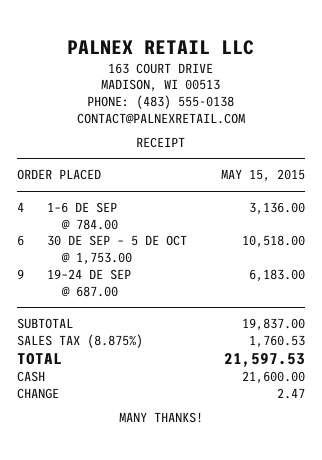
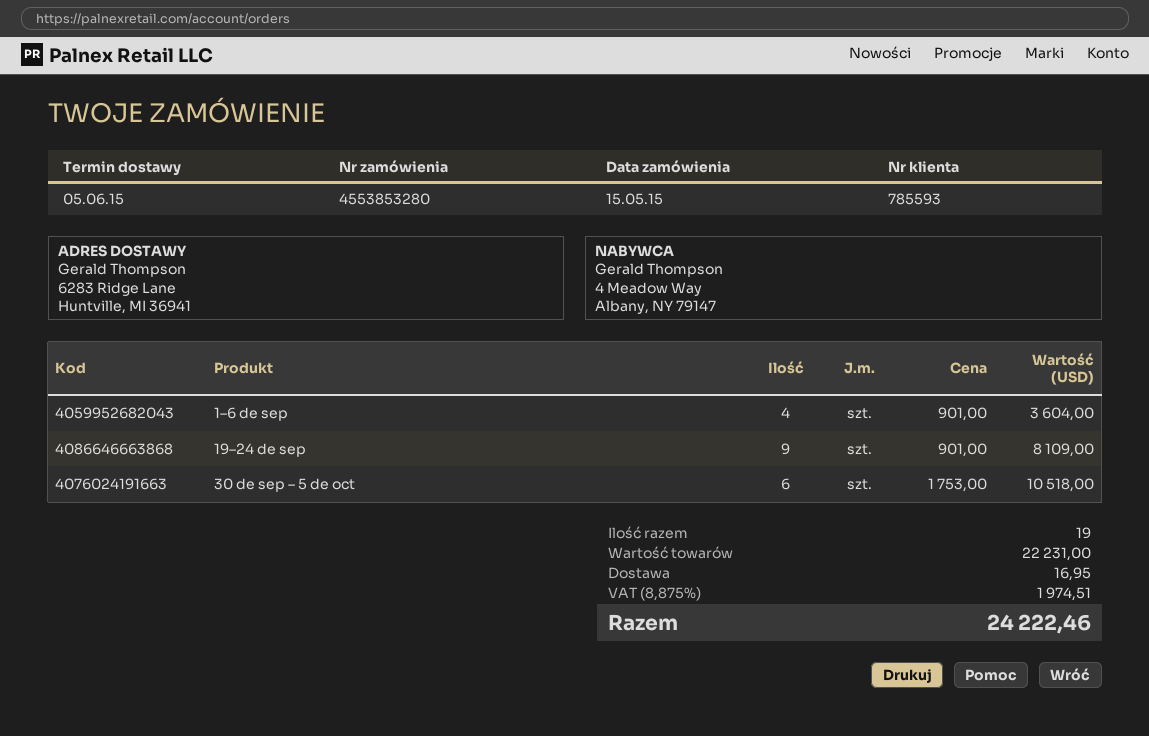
1–6 DE SEP: 4 x 784.00 = 3136.00 -> 4 x 901.00 = 3604.00
19–24 DE SEP: 9 x 687.00 = 6183.00 -> 9 x 901.00 = 8109.00
subtotal: 19837.00 -> 22231.00
shipping: none -> 16.95
tax: 8.875% = 1760.53 -> 8.875% = 1974.51
total: 21597.53 -> 24222.46

